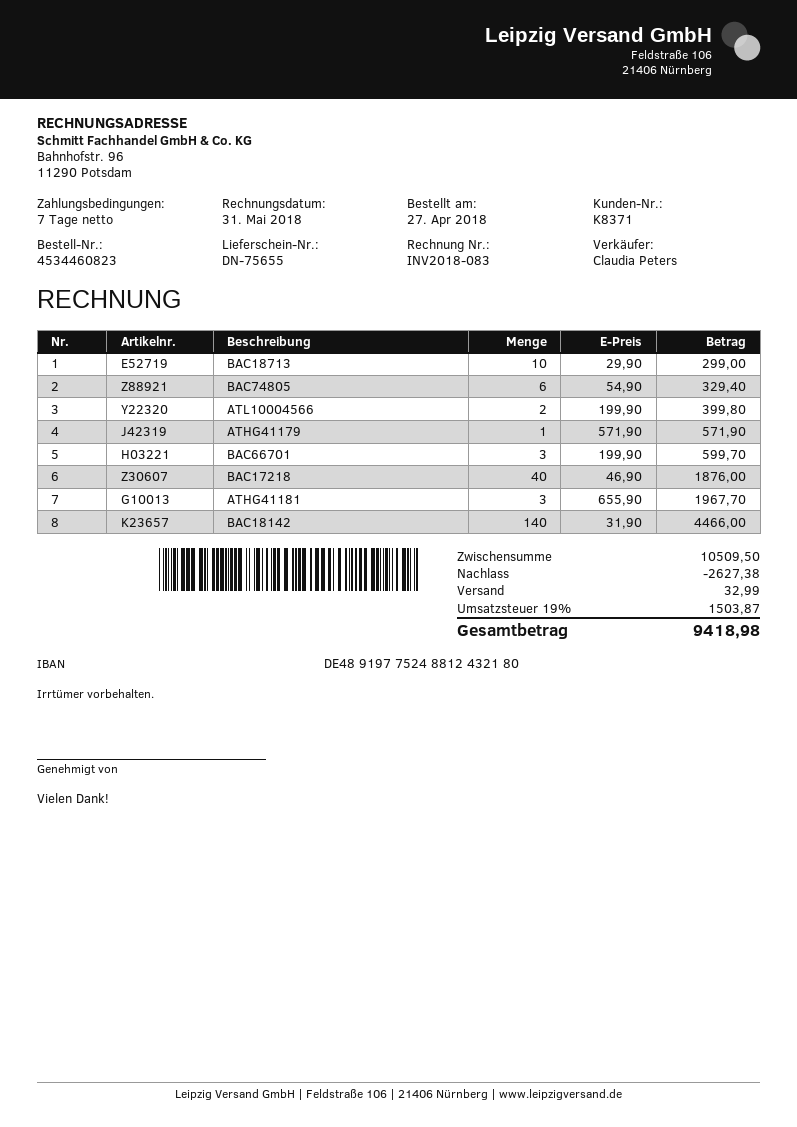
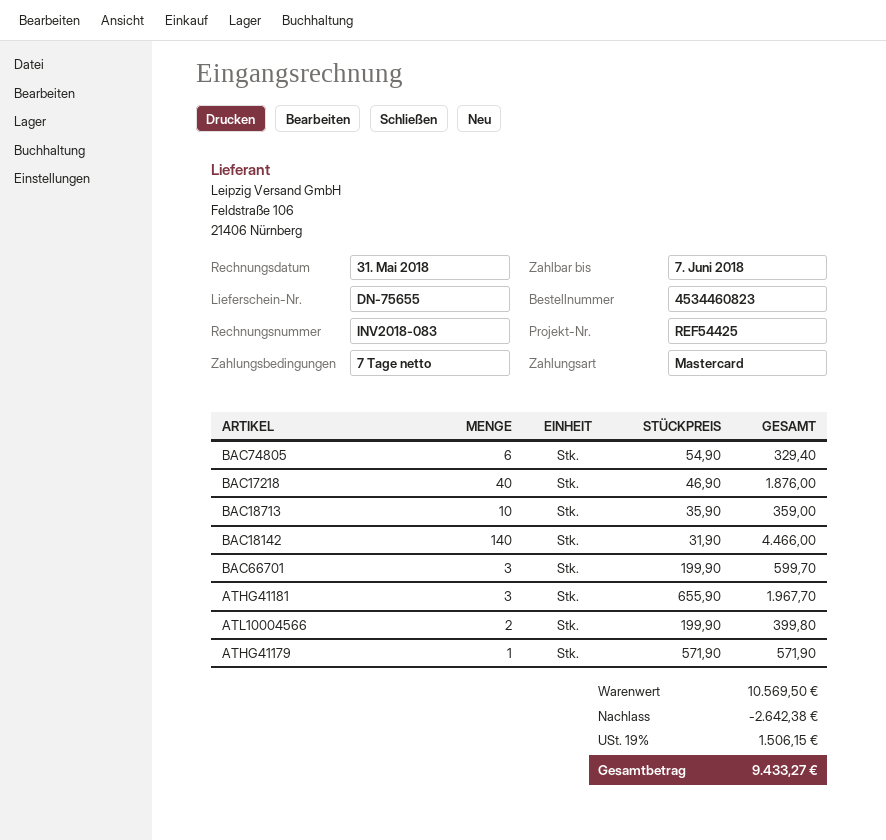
BAC18713: 10 x 29.90 = 299.00 -> 10 x 35.90 = 359.00
subtotal: 10509.50 -> 10569.50
discount: 2627.38 -> 2642.38
shipping: 32.99 -> none
tax: 19% = 1503.87 -> 19% = 1506.15
total: 9418.98 -> 9433.27

